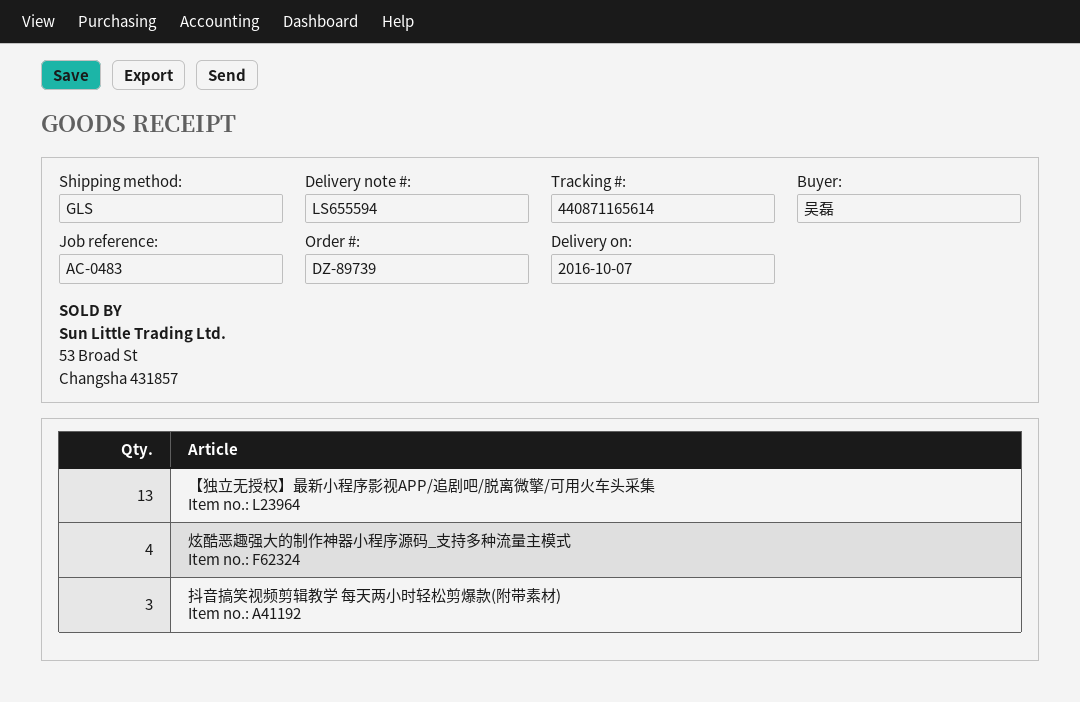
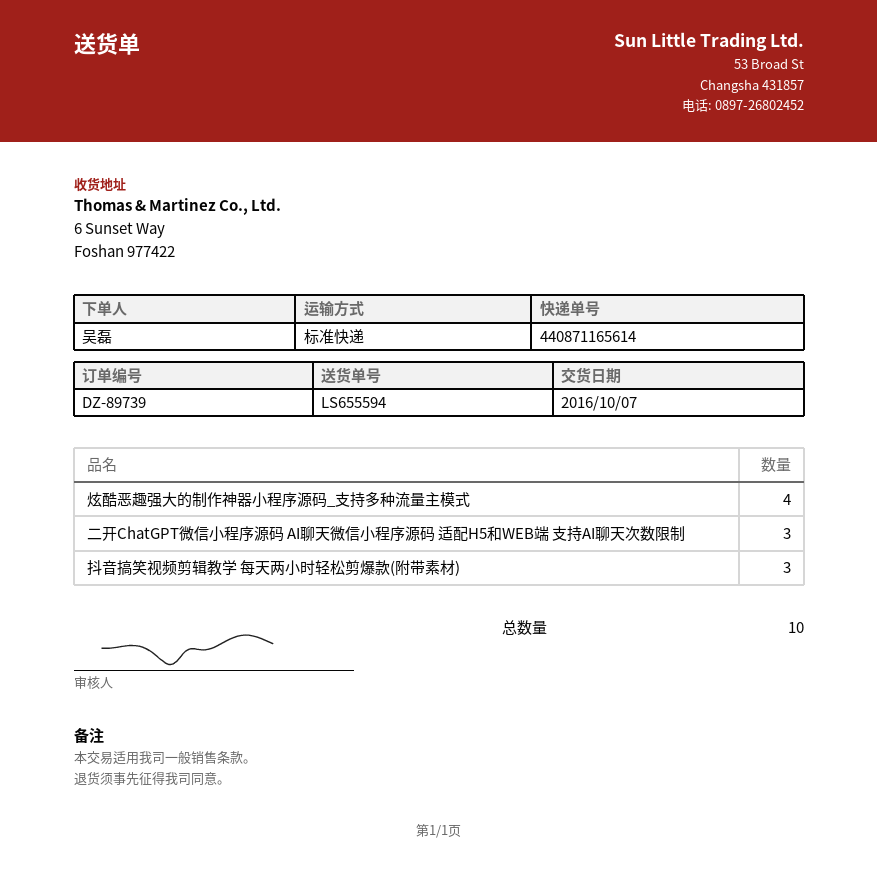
shipping method: GLS -> standard
【独立无授权】最新小程序影视APP/追剧吧/脱离微擎/可用火车头采集: 13 -> none
二开ChatGPT微信小程序源码 AI聊天微信小程序源码 适配H5和WEB端 支持AI聊天次数限制: none -> 3

